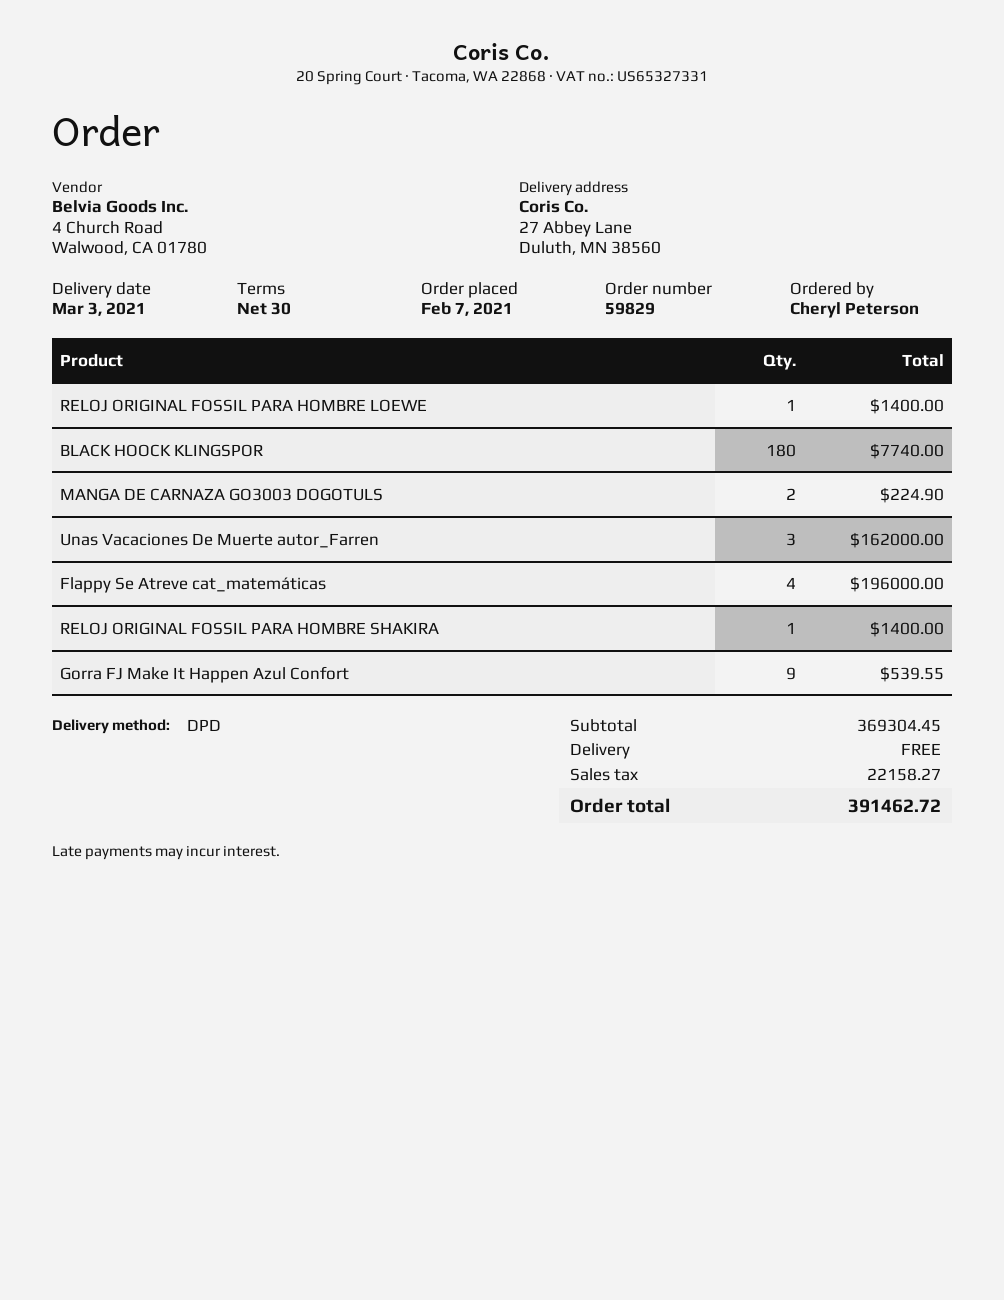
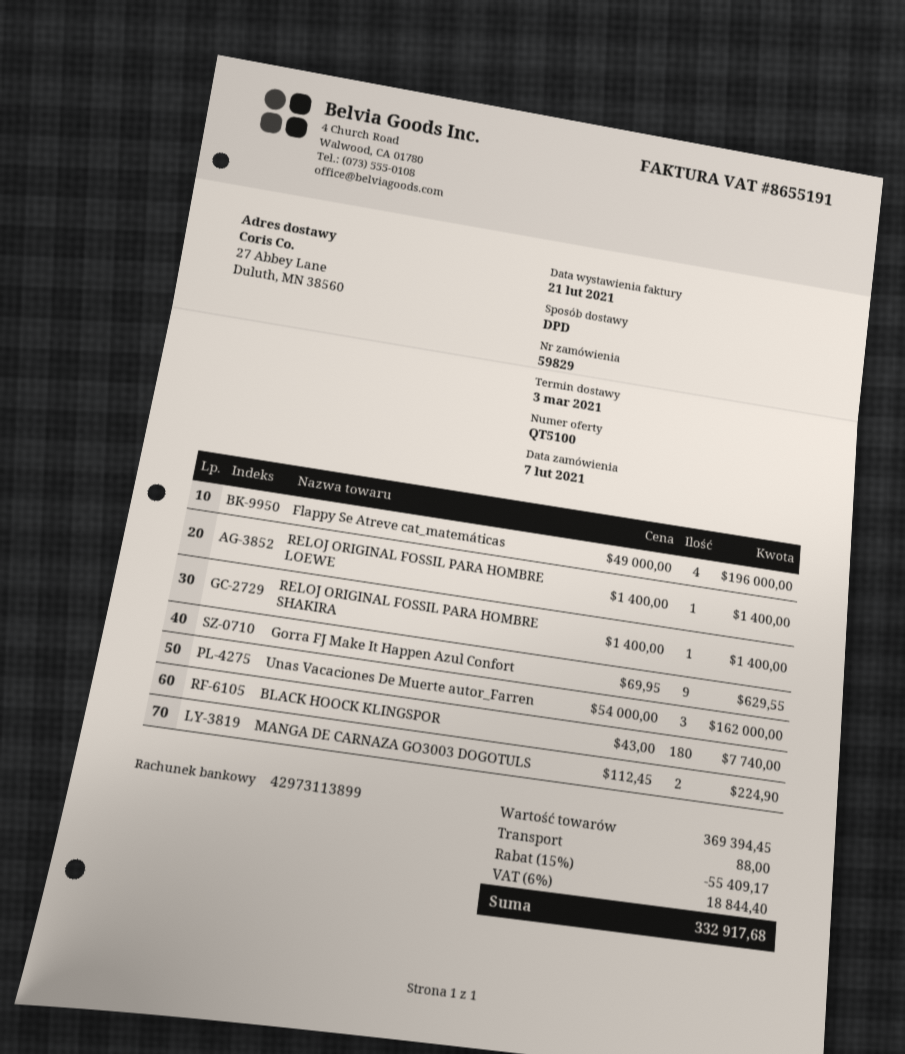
Gorra FJ Make It Happen Azul Confort: 9 for 539.55 -> 9 for 629.55
subtotal: 369304.45 -> 369394.45
discount: none -> 15% = 55409.17
shipping: 0.00 -> 88.00
tax: 22158.27 -> 18844.40
total: 391462.72 -> 332917.68

